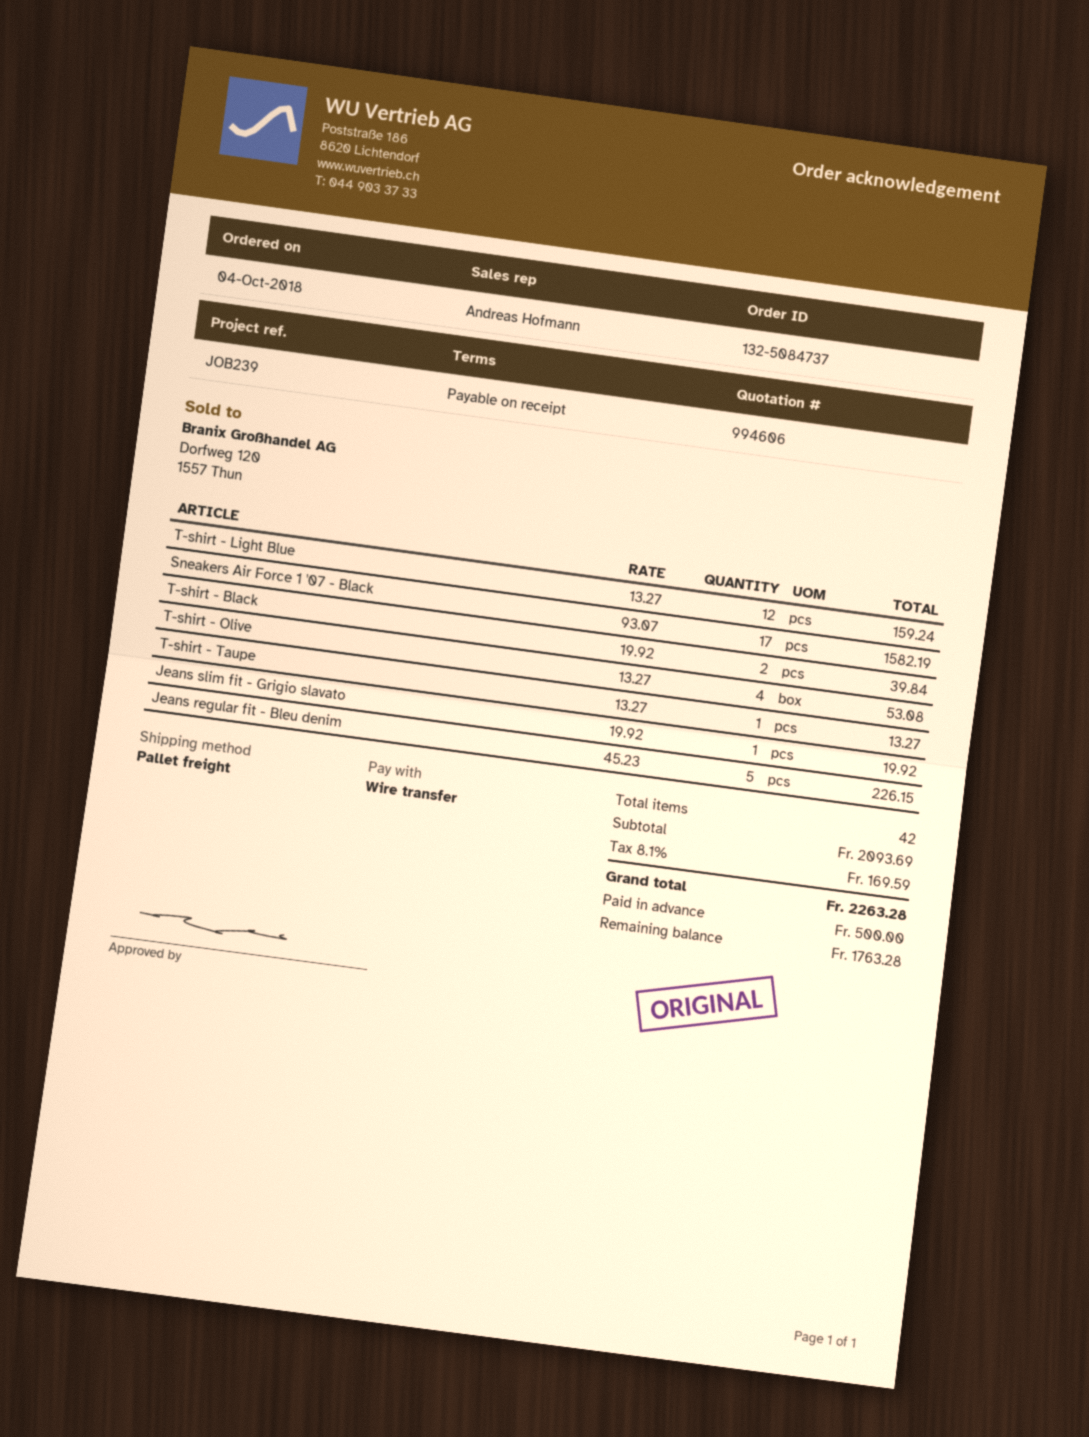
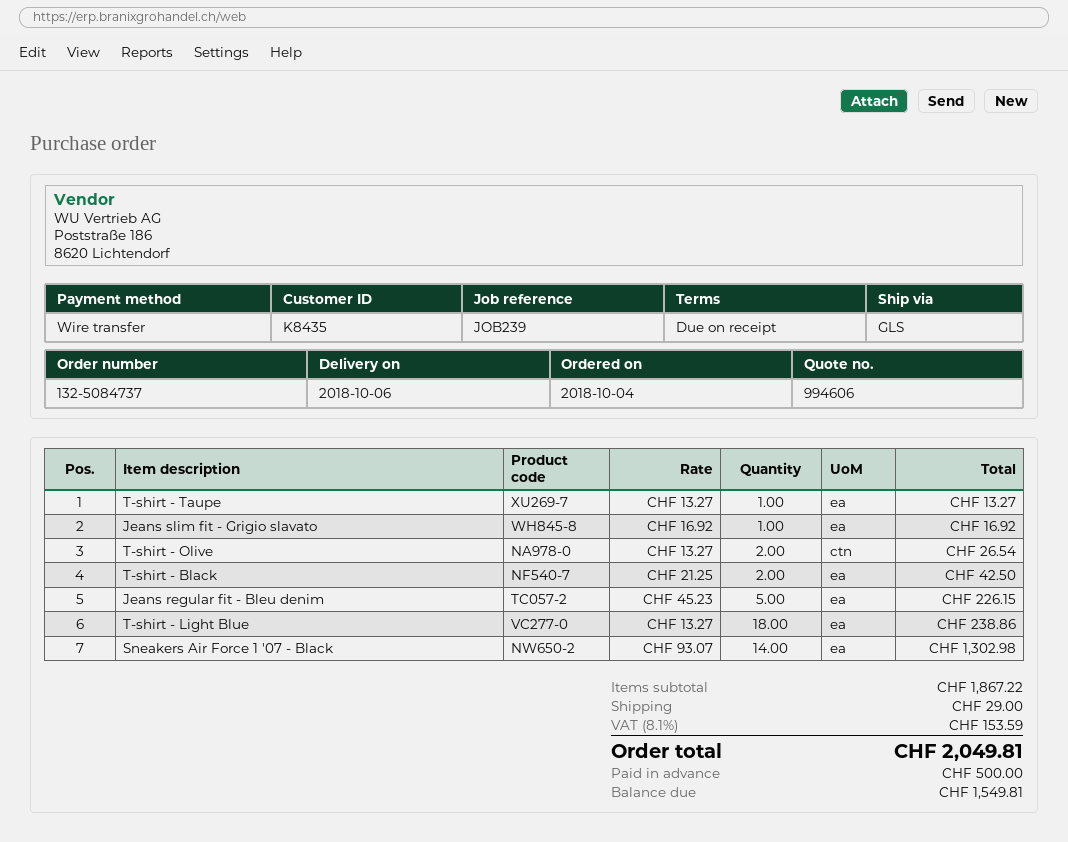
shipping method: pallet freight -> GLS
T-shirt - Light Blue: 12 x 13.27 = 159.24 -> 18 x 13.27 = 238.86
Sneakers Air Force 1 '07 - Black: 17 x 93.07 = 1582.19 -> 14 x 93.07 = 1302.98
T-shirt - Black: 2 x 19.92 = 39.84 -> 2 x 21.25 = 42.50
T-shirt - Olive: 4 x 13.27 = 53.08 -> 2 x 13.27 = 26.54
Jeans slim fit - Grigio slavato: 1 x 19.92 = 19.92 -> 1 x 16.92 = 16.92
subtotal: 2093.69 -> 1867.22
shipping: none -> 29.00
tax: 8.1% = 169.59 -> 8.1% = 153.59
total: 2263.28 -> 2049.81
balance: 1763.28 -> 1549.81

